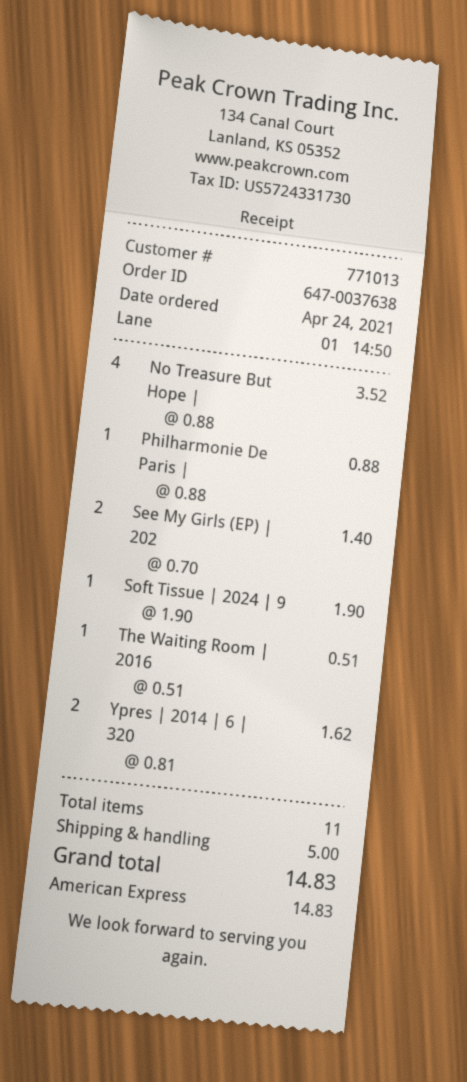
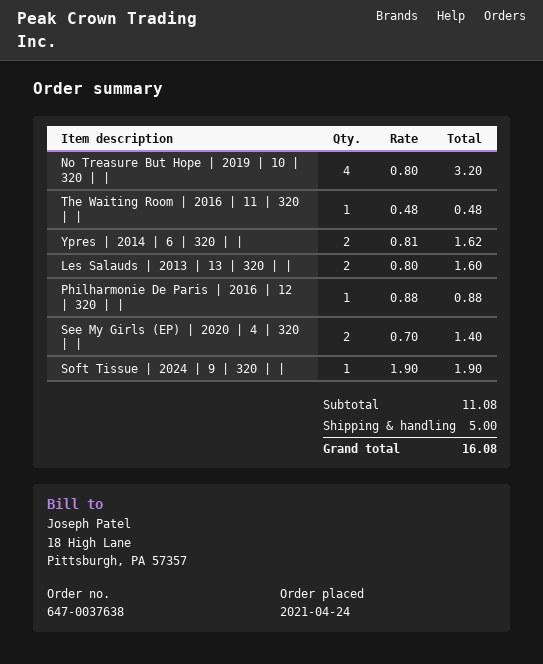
No Treasure But Hope |: 4 x 0.88 = 3.52 -> 4 x 0.80 = 3.20
The Waiting Room | 2016: 1 x 0.51 = 0.51 -> 1 x 0.48 = 0.48
Les Salauds | 2013 | 13 | 320 | |: none -> 2 x 0.80 = 1.60
total: 14.83 -> 16.08

